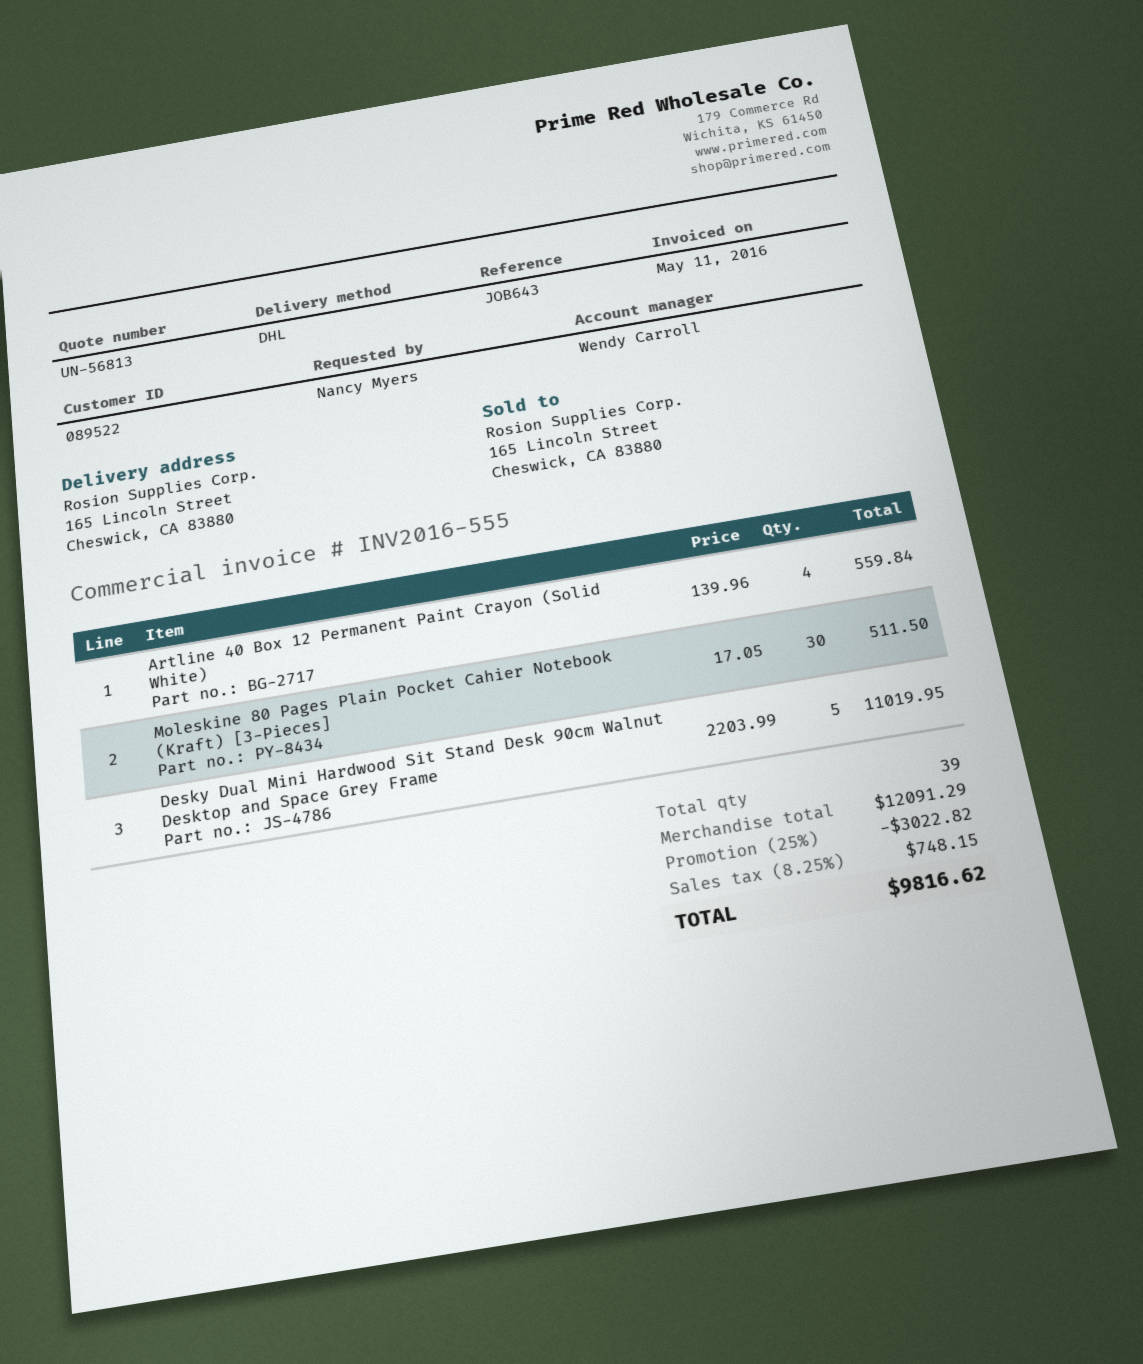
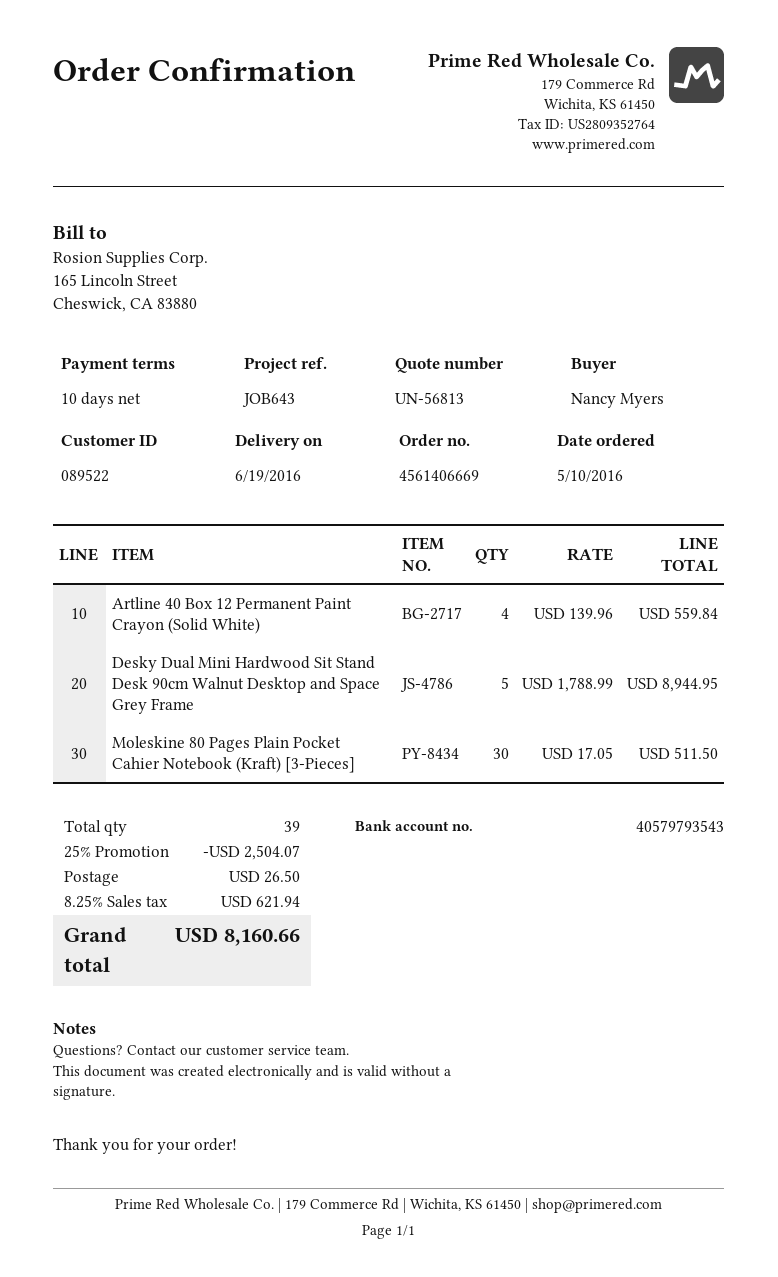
Desky Dual Mini Hardwood Sit Stand Desk 90cm Walnut Desktop and Space Grey Frame: 5 x 2203.99 = 11019.95 -> 5 x 1788.99 = 8944.95
discount: 25% = 3022.82 -> 25% = 2504.07
shipping: none -> 26.50
tax: 8.25% = 748.15 -> 8.25% = 621.94
total: 9816.62 -> 8160.66

